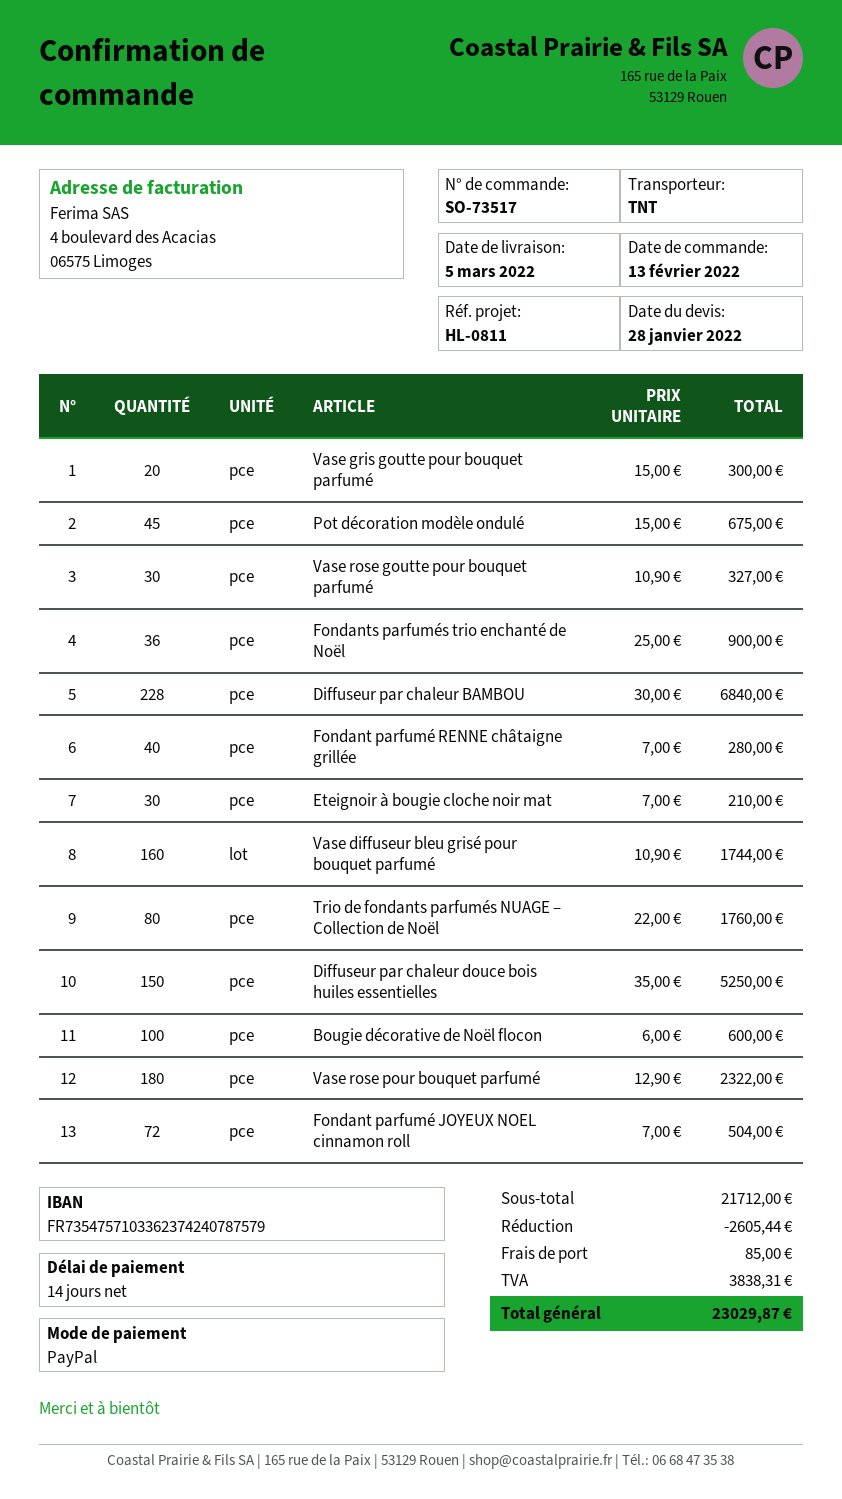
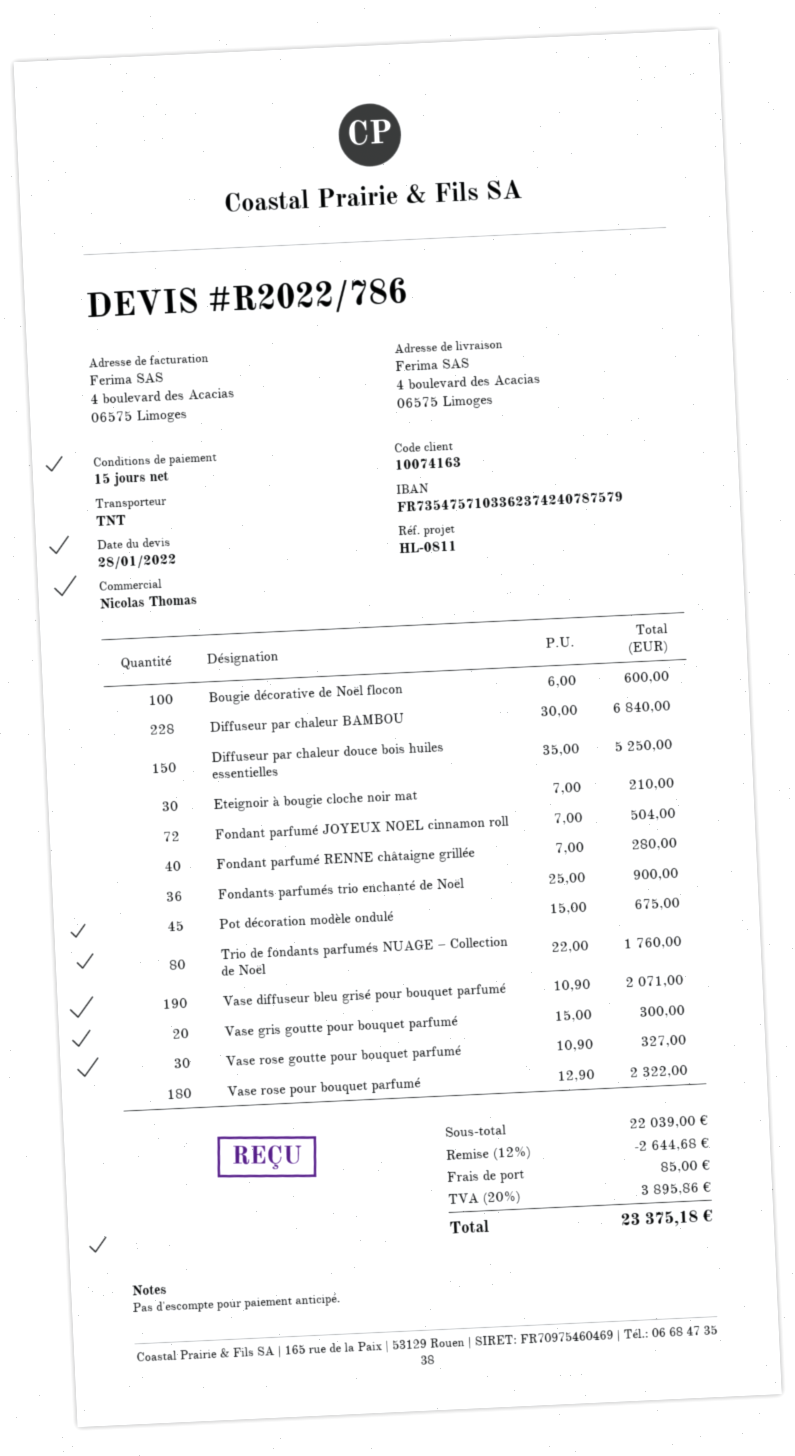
payment terms: 14 days -> 15 days
Vase diffuseur bleu grisé pour bouquet parfumé: 160 x 10.90 = 1744.00 -> 190 x 10.90 = 2071.00
subtotal: 21712.00 -> 22039.00
discount: 2605.44 -> 2644.68
tax: 3838.31 -> 3895.86
total: 23029.87 -> 23375.18

